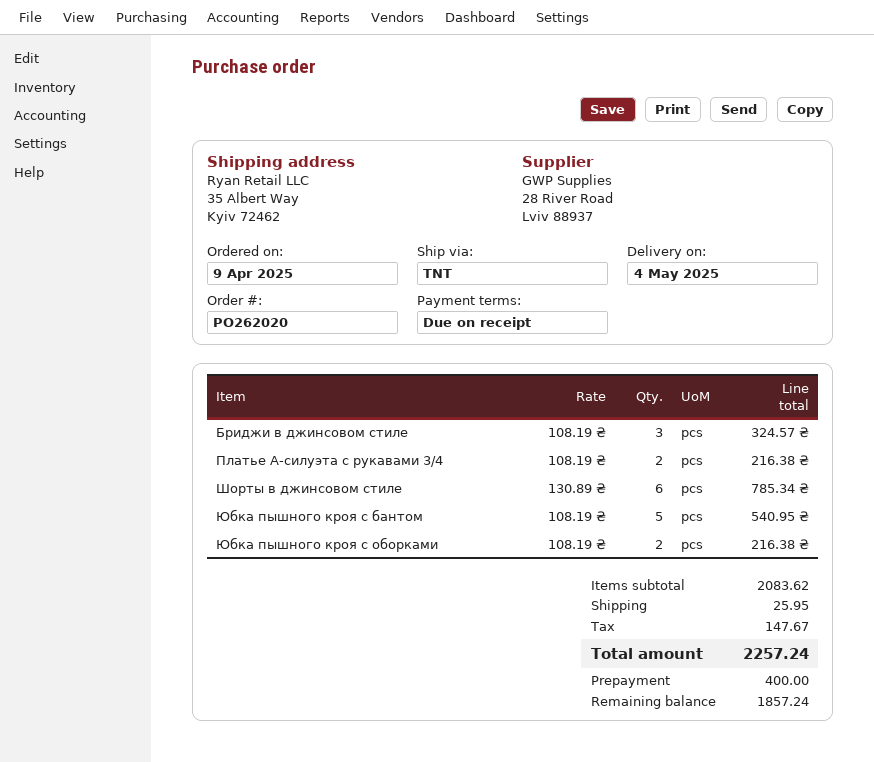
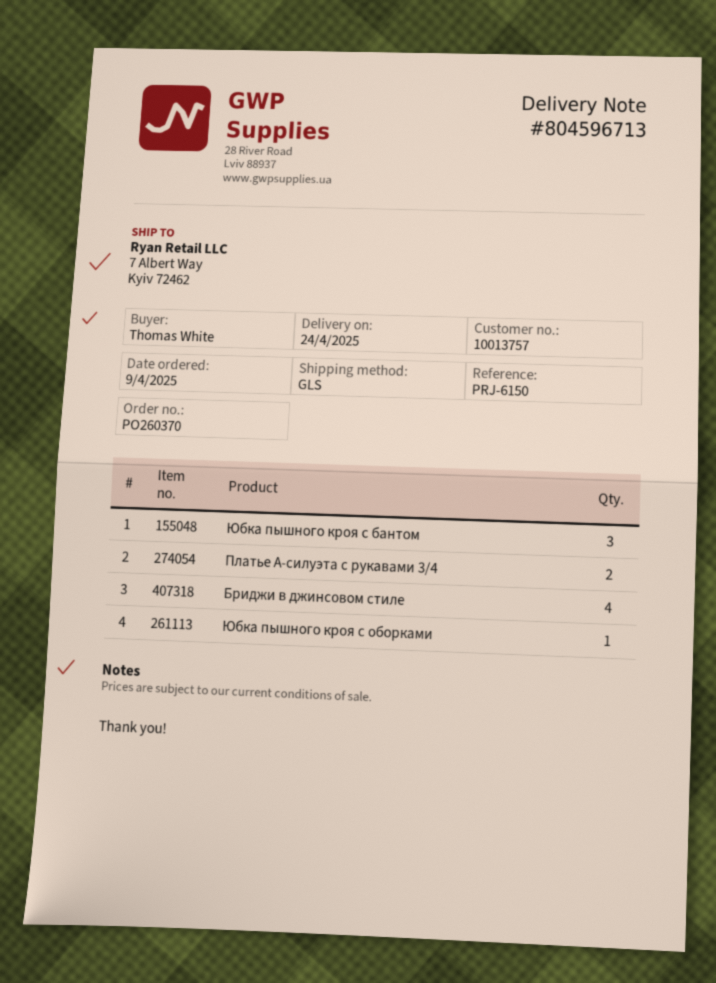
order number: PO262020 -> PO260370
delivery date: 2025-05-04 -> 2025-04-24
shipping method: TNT -> GLS
ship to: 35 Albert Way, Kyiv 72462 -> 7 Albert Way, Kyiv 72462
Бриджи в джинсовом стиле: 3 -> 4
Шорты в джинсовом стиле: 6 -> none
Юбка пышного кроя с бантом: 5 -> 3
Юбка пышного кроя с оборками: 2 -> 1

